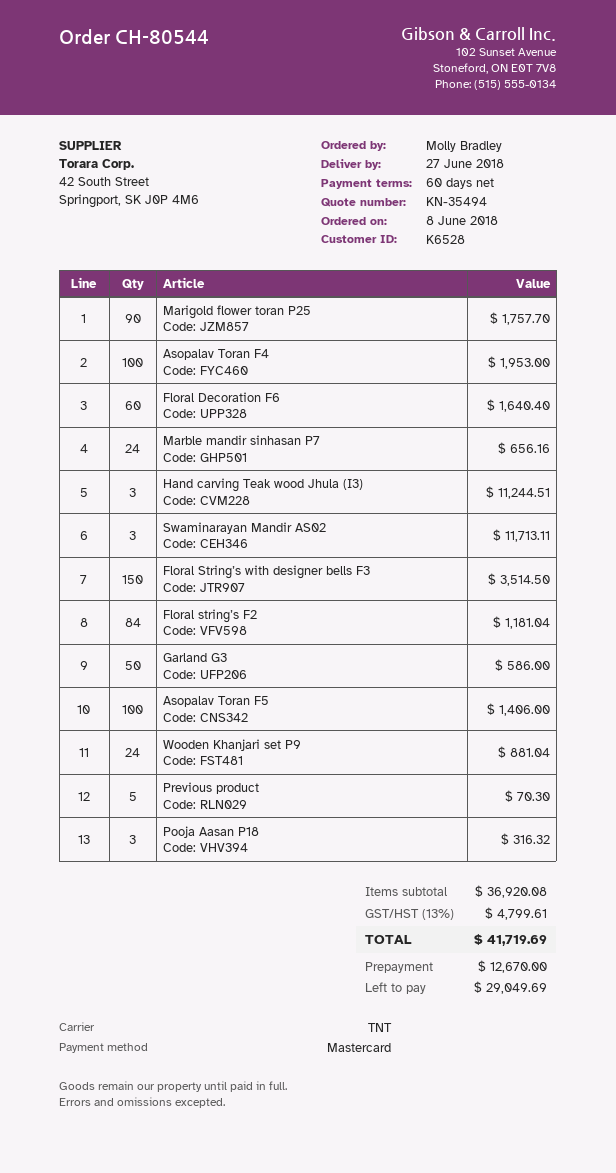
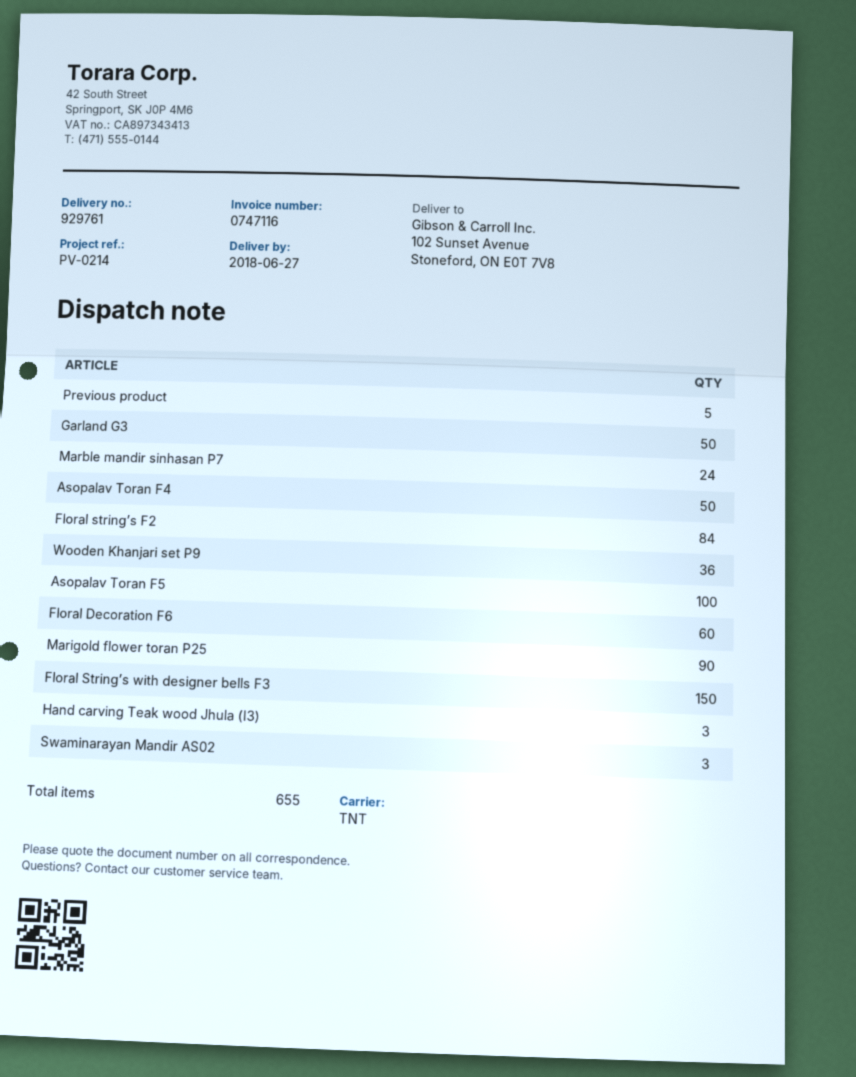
Asopalav Toran F4: 100 -> 50
Wooden Khanjari set P9: 24 -> 36
Pooja Aasan P18: 3 -> none

